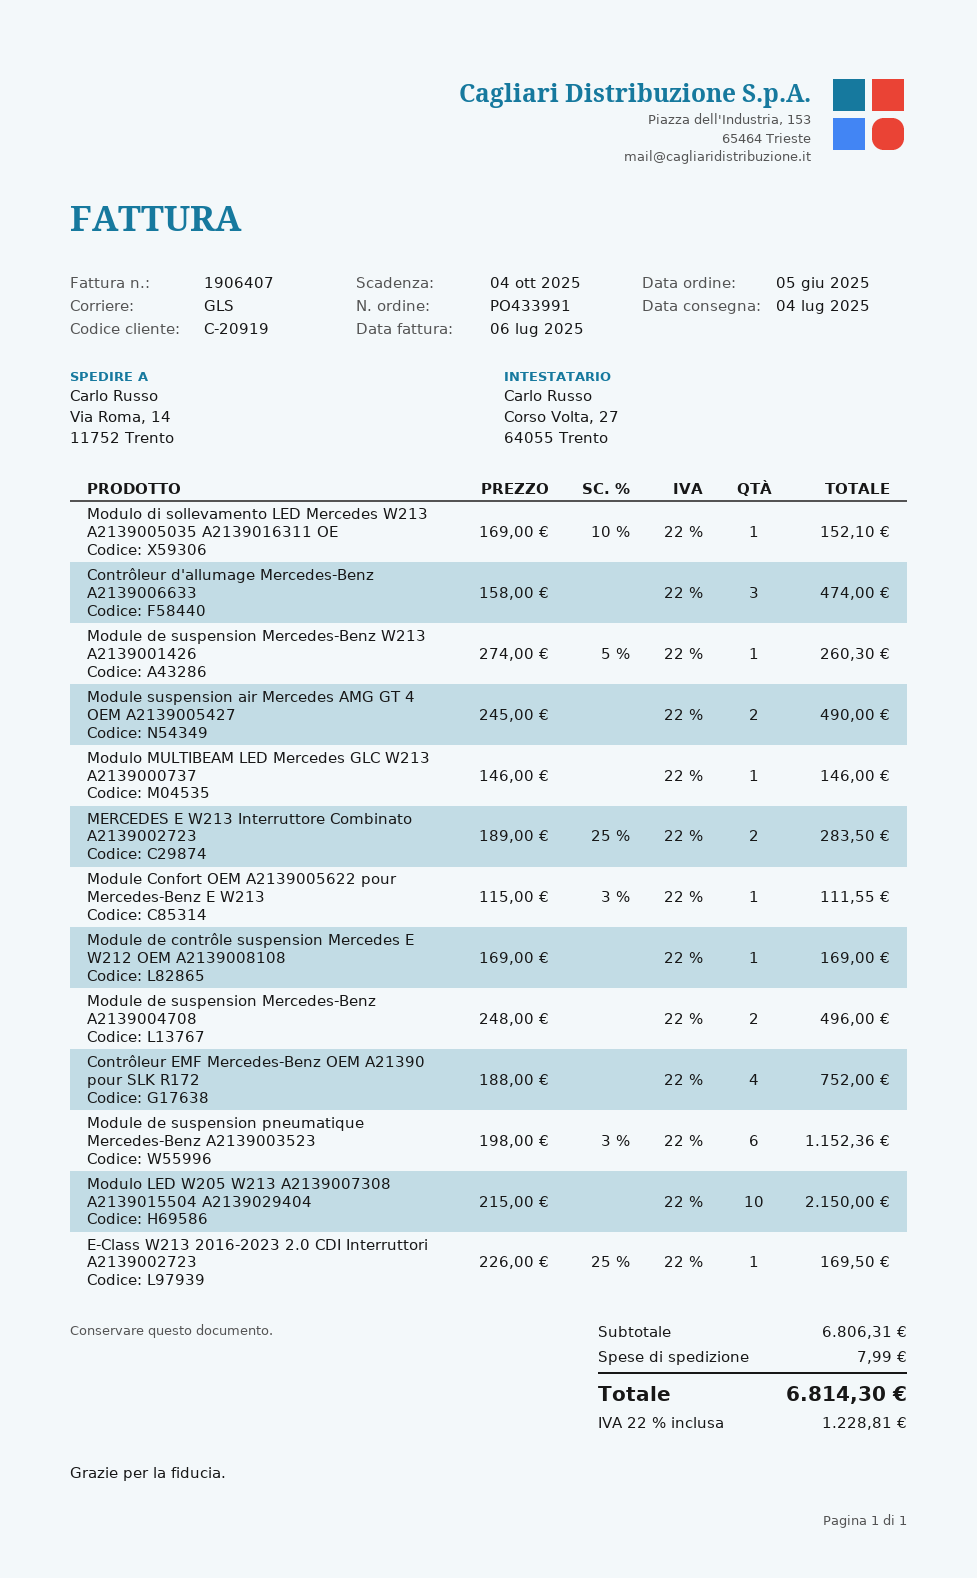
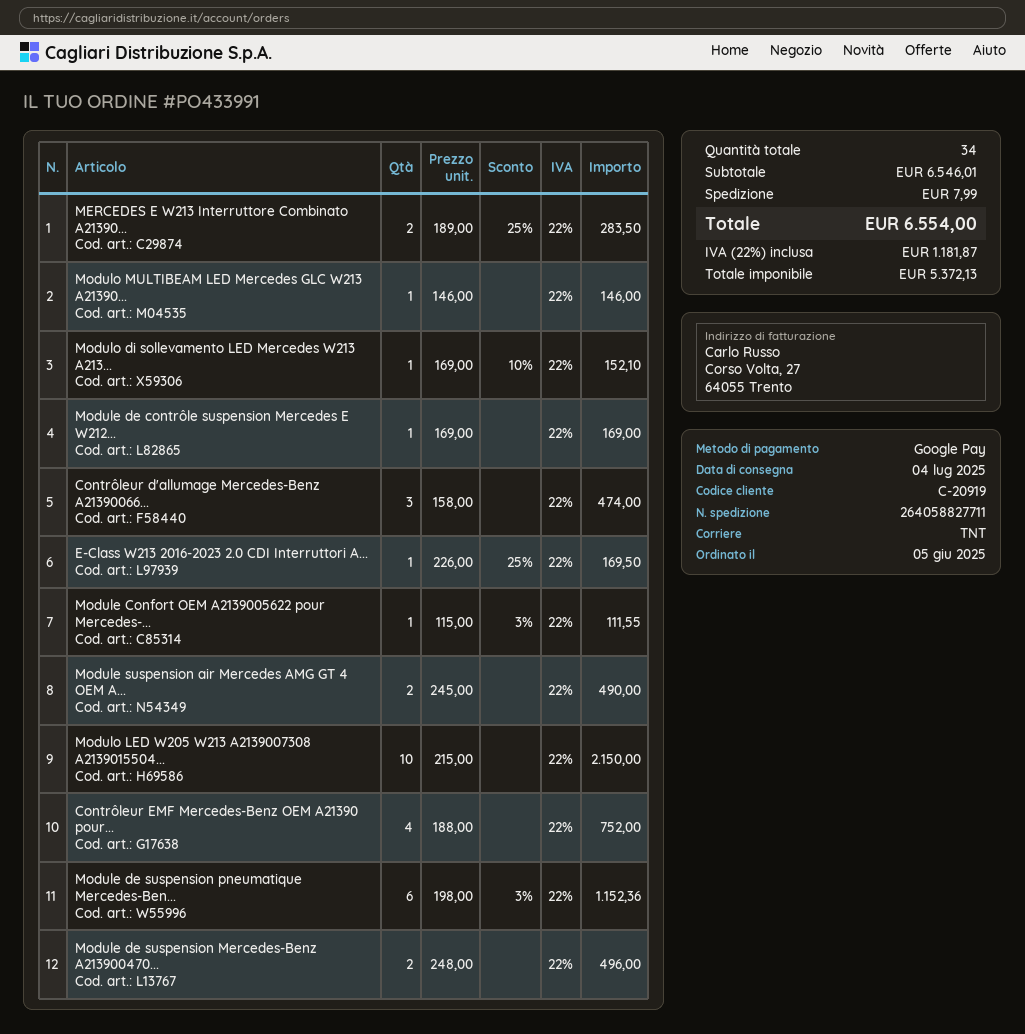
shipping method: GLS -> TNT
Module de suspension Mercedes-Benz W213 A2139001426: 1 x 274.00 - 5% = 260.30 -> none
subtotal: 6806.31 -> 6546.01
tax: 22% = 1228.81 -> 22% = 1181.87
total: 6814.30 -> 6554.00

